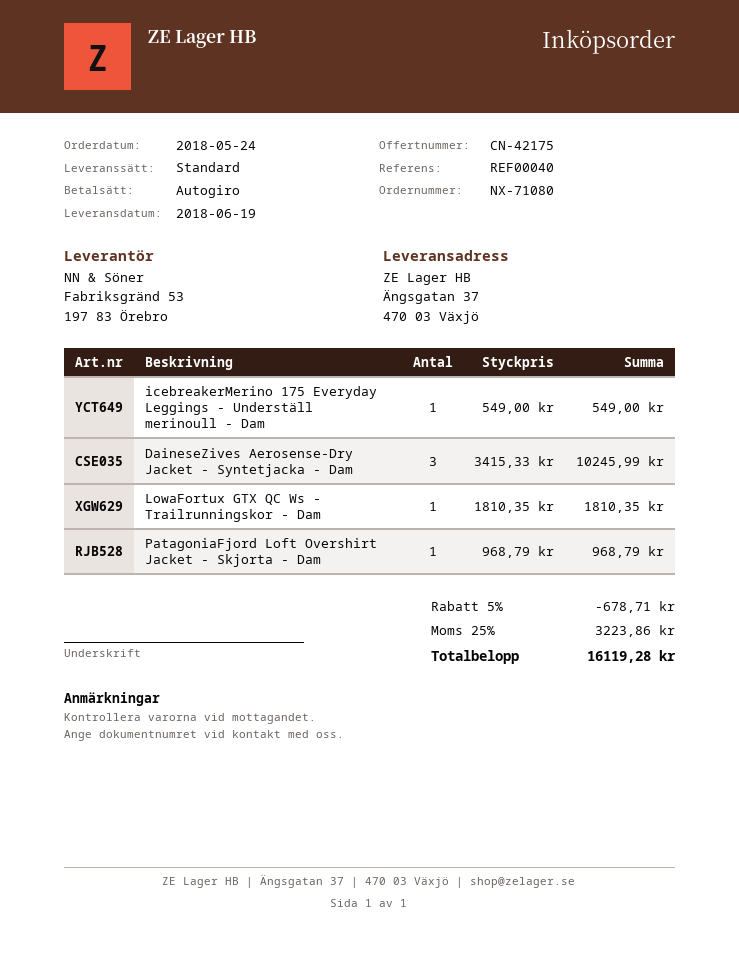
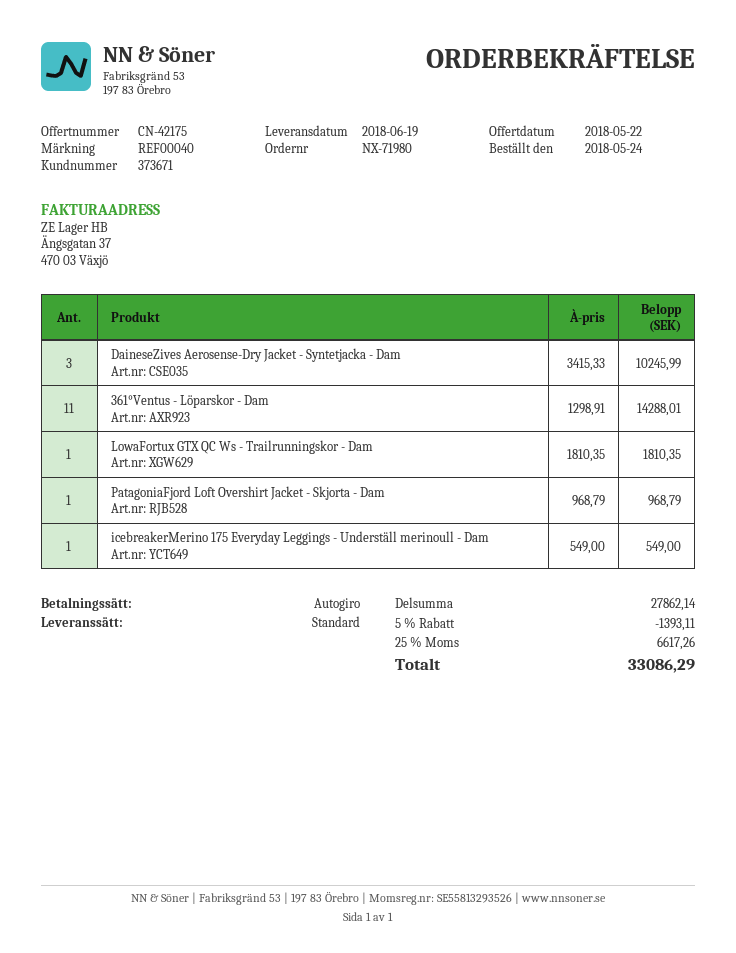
order number: NX-71080 -> NX-71980
361°Ventus - Löparskor - Dam: none -> 11 x 1298.91 = 14288.01
discount: 5% = 678.71 -> 5% = 1393.11
tax: 25% = 3223.86 -> 25% = 6617.26
total: 16119.28 -> 33086.29

